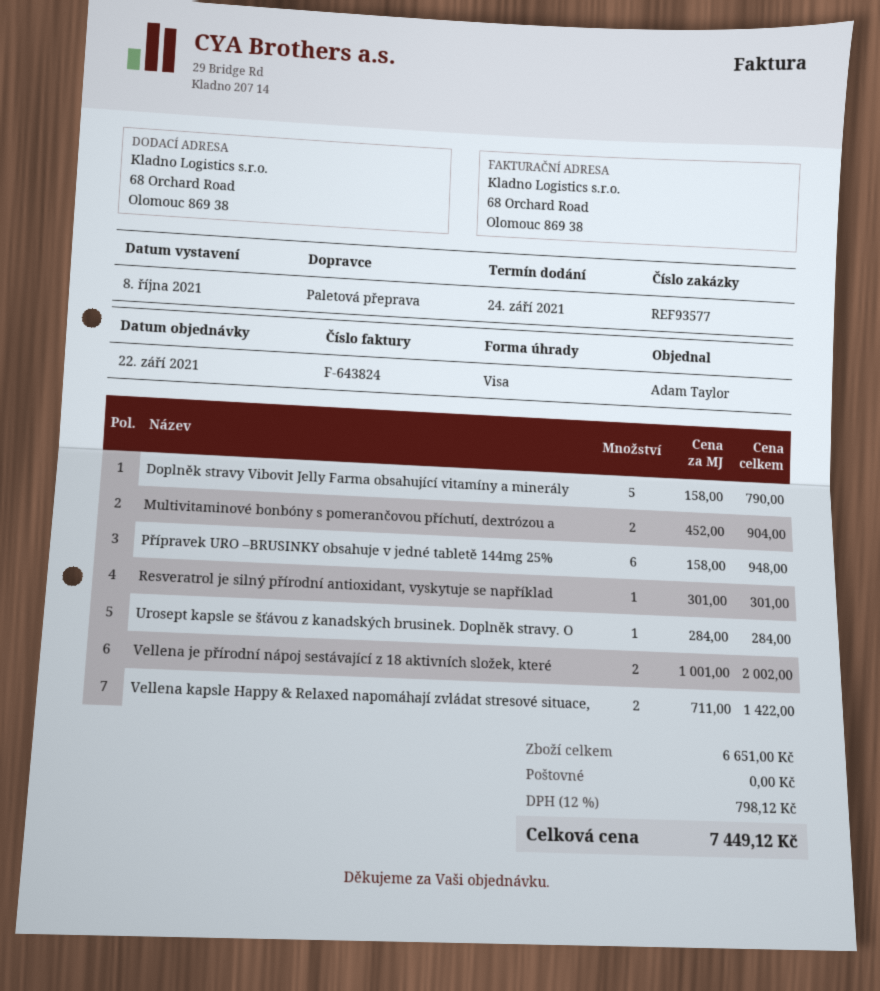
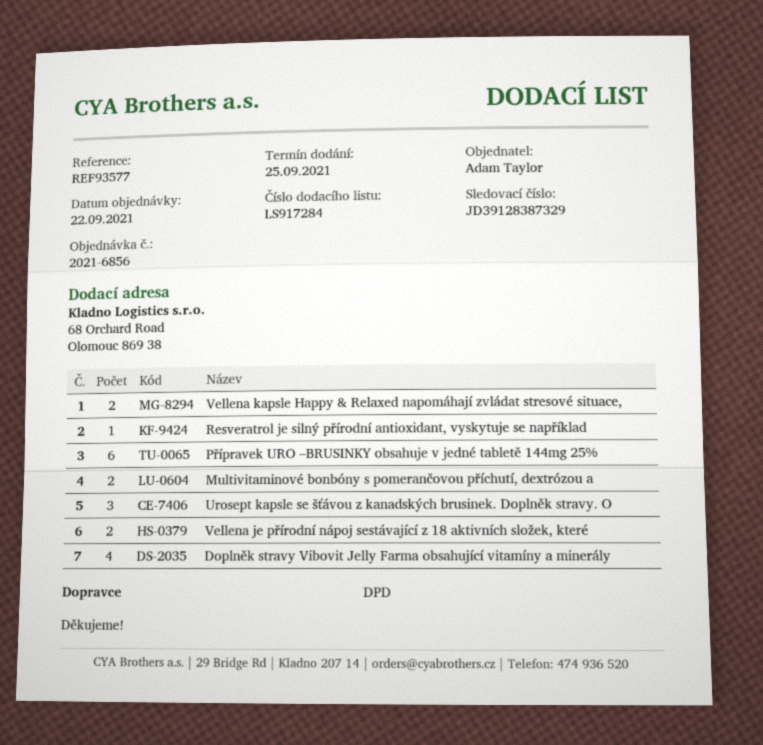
delivery date: 2021-09-24 -> 2021-09-25
shipping method: pallet freight -> DPD
Doplněk stravy Vibovit Jelly Farma obsahující vitamíny a minerály: 5 -> 4
Urosept kapsle se šťávou z kanadských brusinek. Doplněk stravy. O: 1 -> 3

